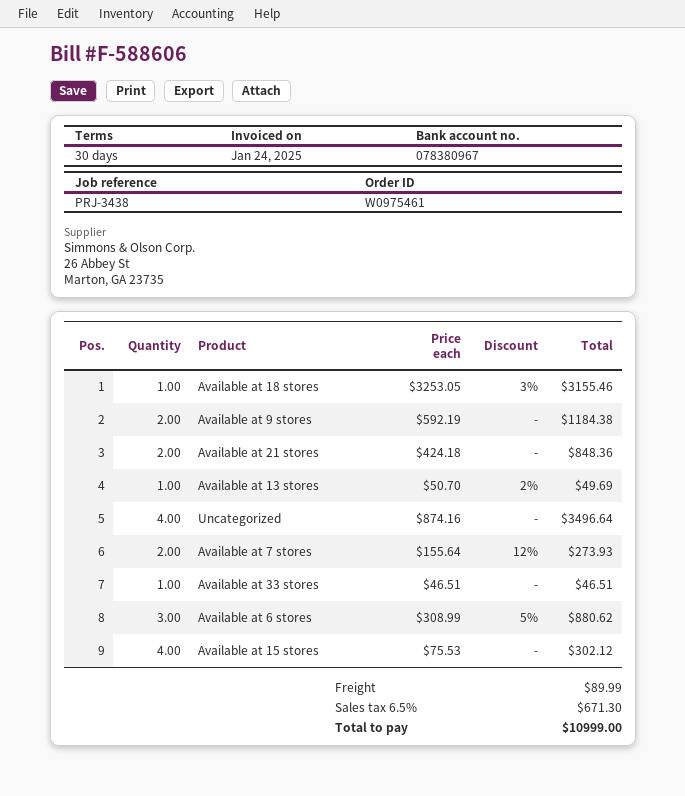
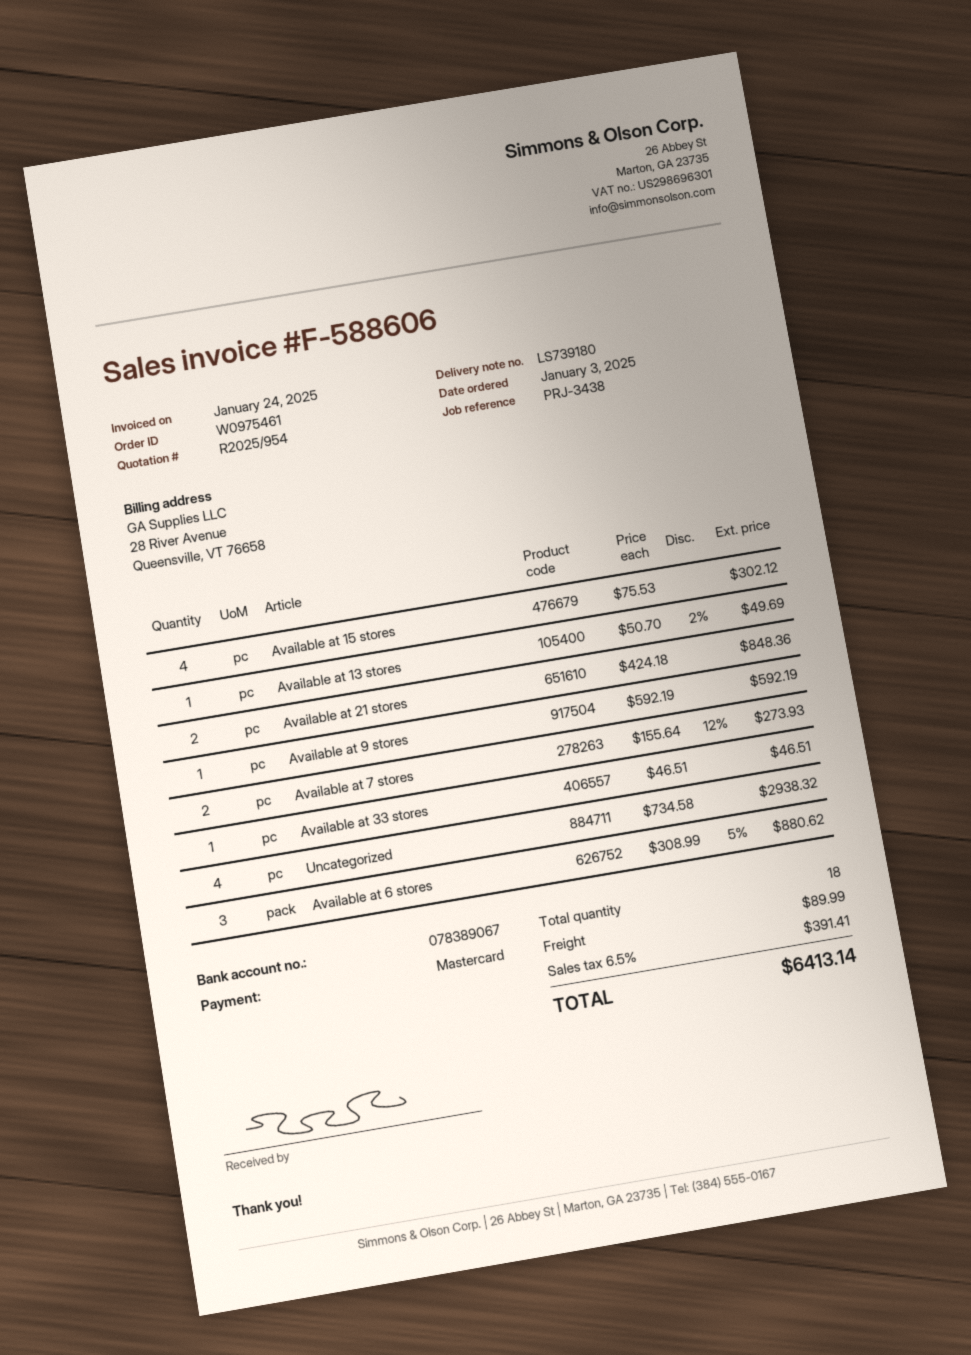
bank account: 078380967 -> 078389067
Available at 18 stores: 1 x 3253.05 - 3% = 3155.46 -> none
Available at 9 stores: 2 x 592.19 = 1184.38 -> 1 x 592.19 = 592.19
Uncategorized: 4 x 874.16 = 3496.64 -> 4 x 734.58 = 2938.32
tax: 6.5% = 671.30 -> 6.5% = 391.41
total: 10999.00 -> 6413.14

